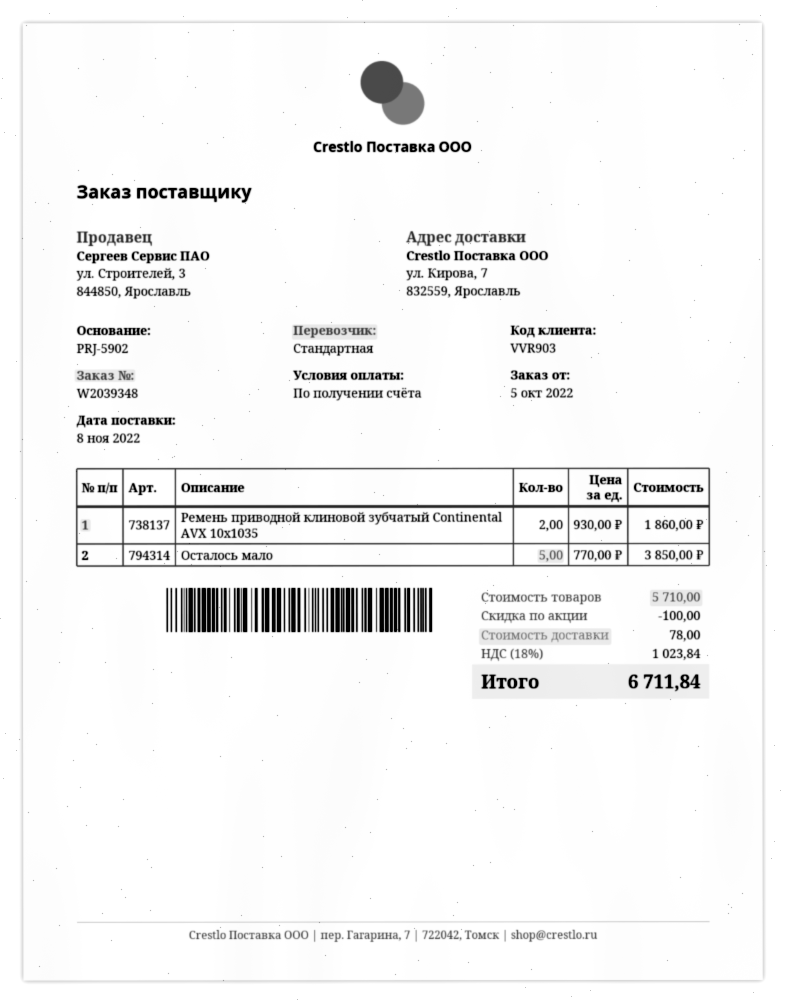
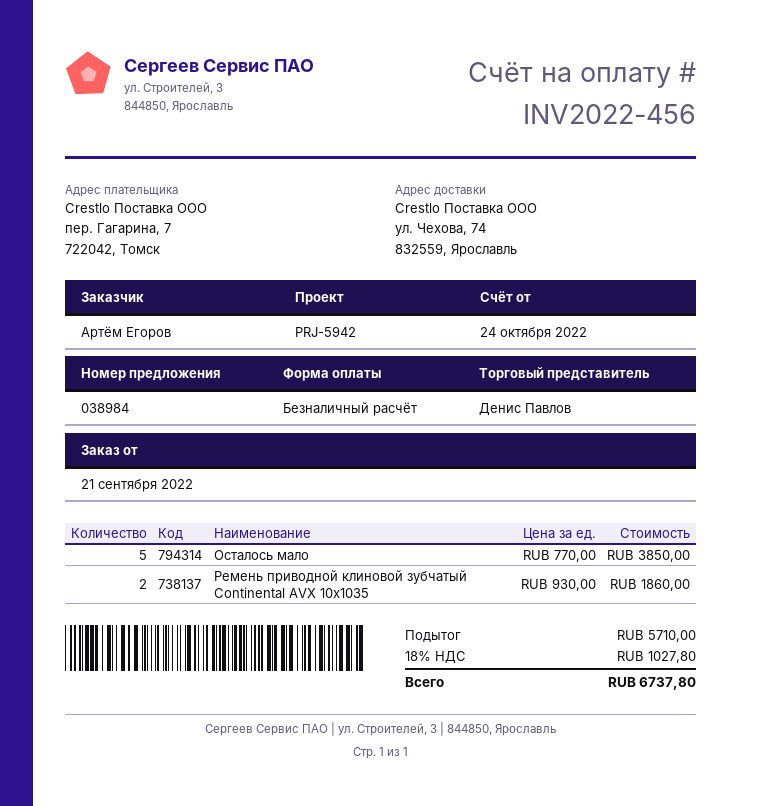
order date: 2022-10-05 -> 2022-09-21
reference: PRJ-5902 -> PRJ-5942
ship to: ул. Кирова, 7, 832559, Ярославль -> ул. Чехова, 74, 832559, Ярославль
discount: 100.00 -> none
shipping: 78.00 -> none
tax: 18% = 1023.84 -> 18% = 1027.80
total: 6711.84 -> 6737.80

